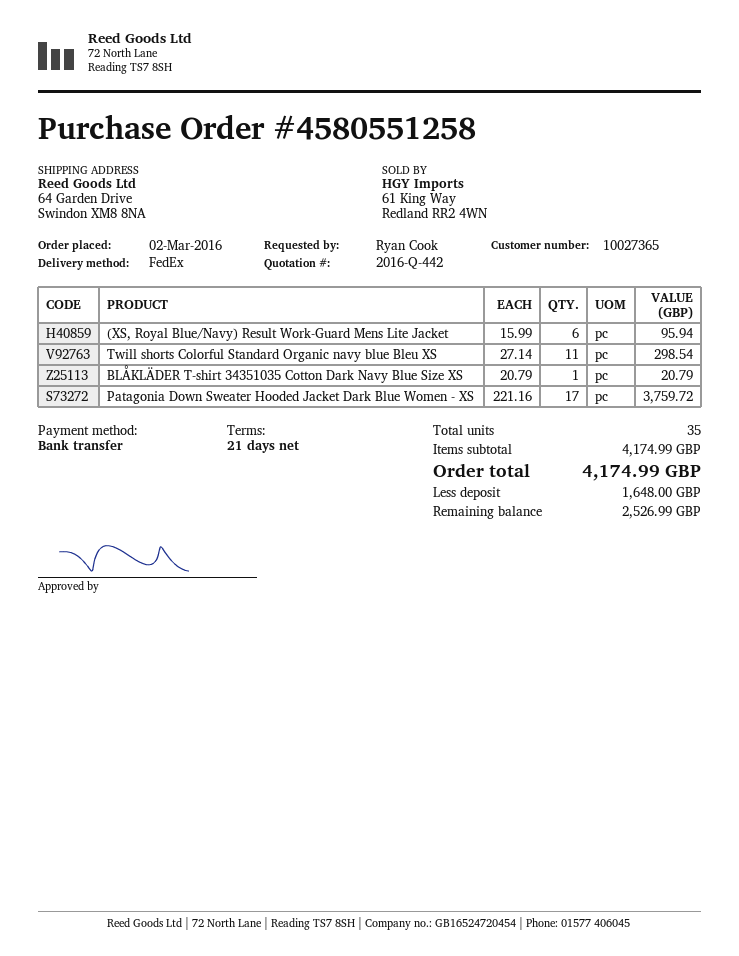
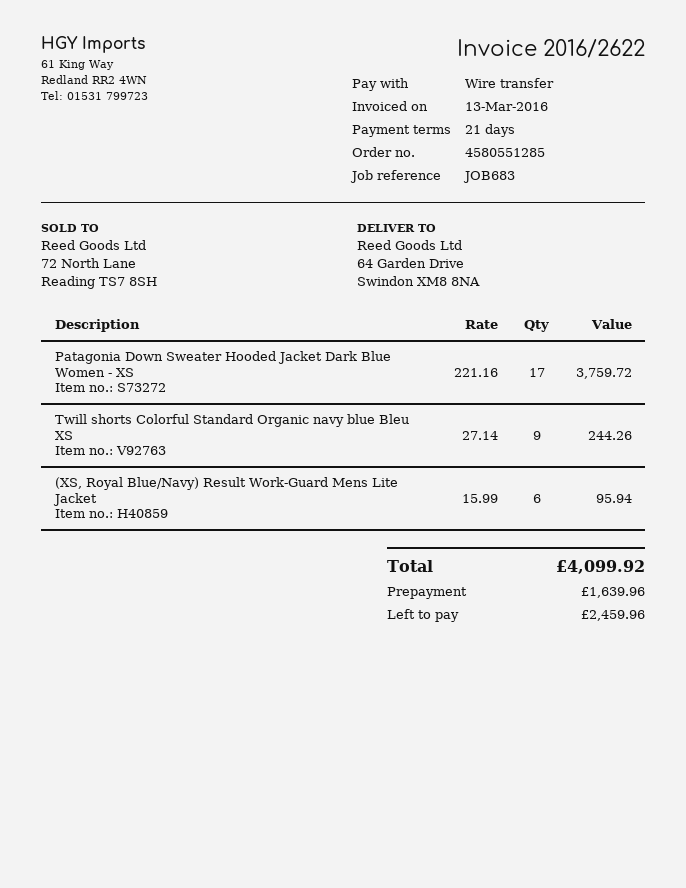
order number: 4580551258 -> 4580551285
Twill shorts Colorful Standard Organic navy blue Bleu XS: 11 x 27.14 = 298.54 -> 9 x 27.14 = 244.26
BLÅKLÄDER T-shirt 34351035 Cotton Dark Navy Blue Size XS: 1 x 20.79 = 20.79 -> none
total: 4174.99 -> 4099.92
deposit: 1648.00 -> 1639.96
balance: 2526.99 -> 2459.96

